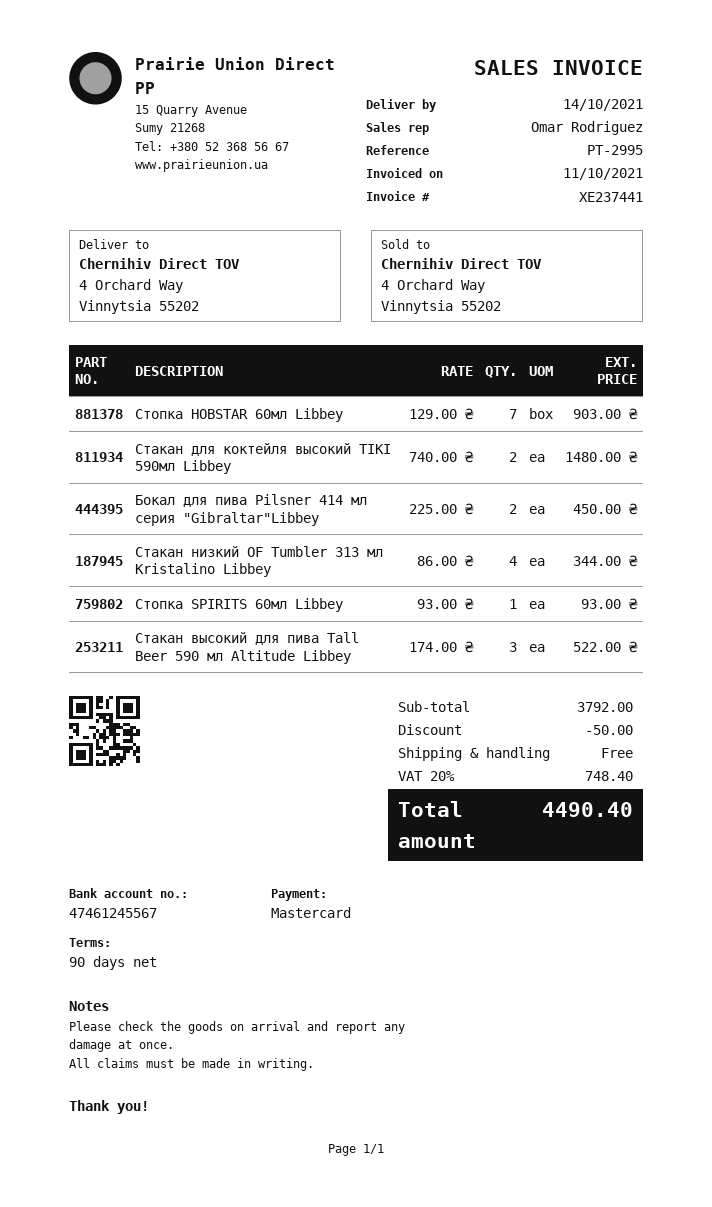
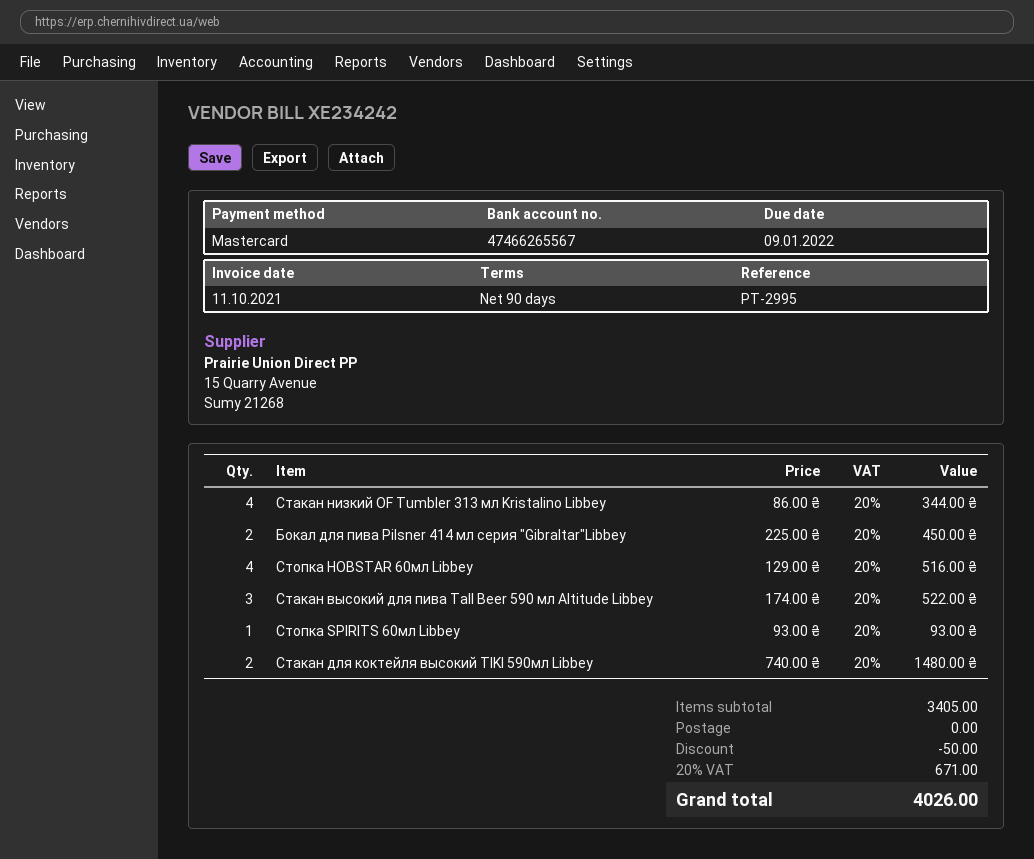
invoice number: XE237441 -> XE234242
bank account: 47461245567 -> 47466265567
Стопка HOBSTAR 60мл Libbey: 7 x 129.00 = 903.00 -> 4 x 129.00 = 516.00
subtotal: 3792.00 -> 3405.00
tax: 20% = 748.40 -> 20% = 671.00
total: 4490.40 -> 4026.00

